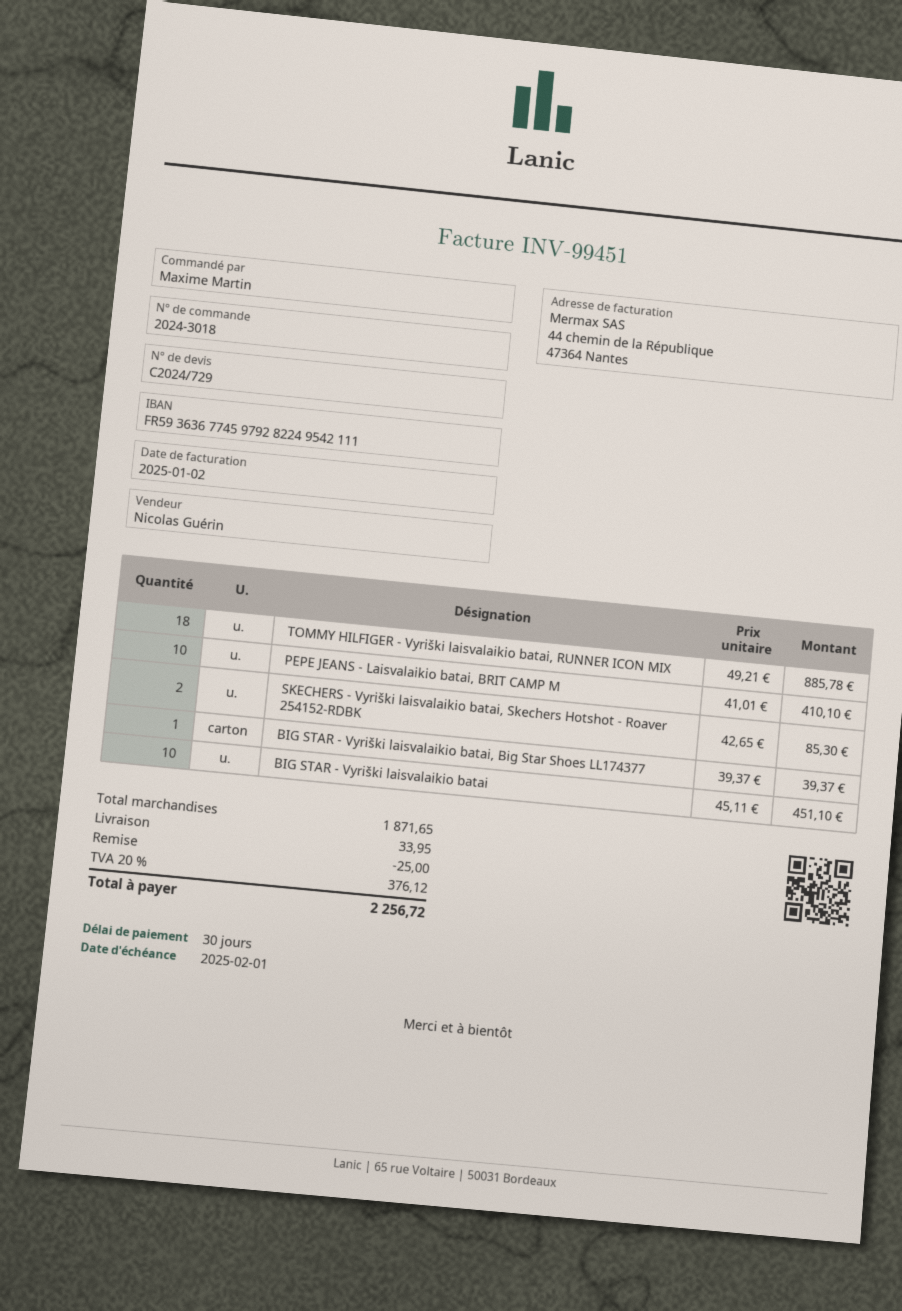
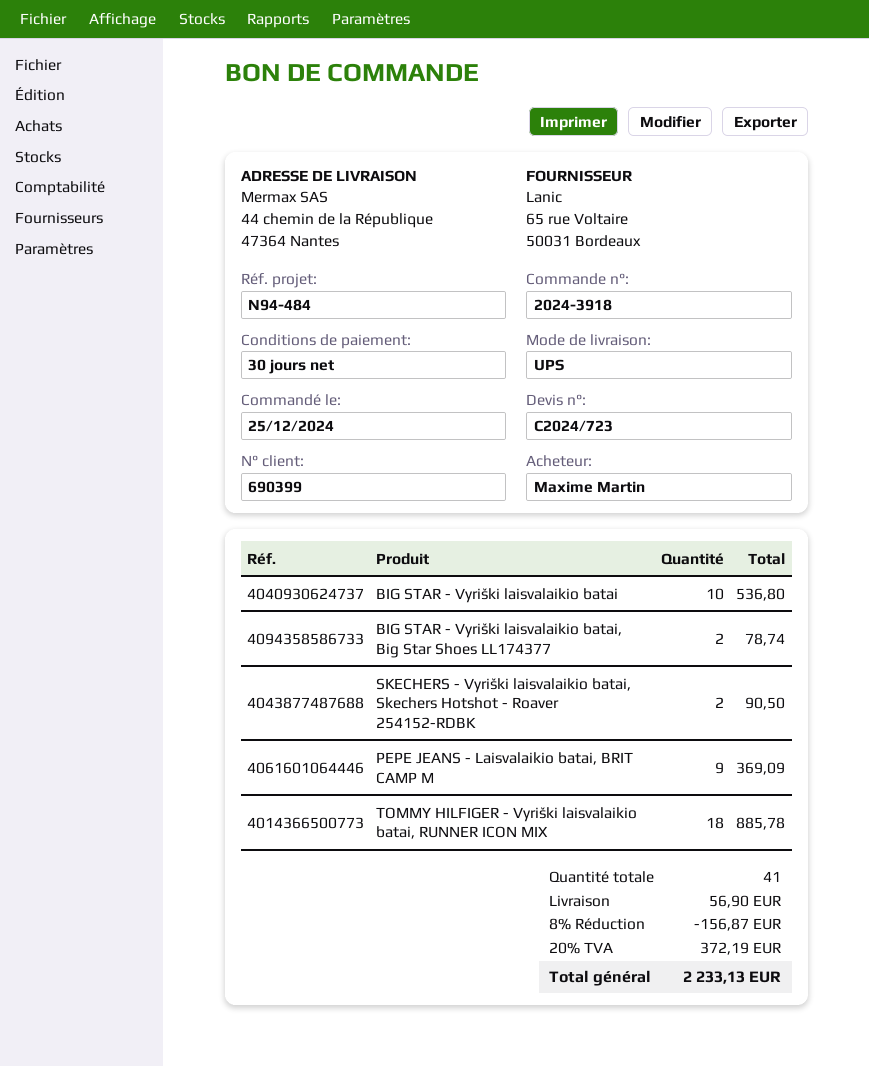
quote number: C2024/729 -> C2024/723
order number: 2024-3018 -> 2024-3918
PEPE JEANS - Laisvalaikio batai, BRIT CAMP M: 10 for 410.10 -> 9 for 369.09
SKECHERS - Vyriški laisvalaikio batai, Skechers Hotshot - Roaver 254152-RDBK: 2 for 85.30 -> 2 for 90.50
BIG STAR - Vyriški laisvalaikio batai, Big Star Shoes LL174377: 1 for 39.37 -> 2 for 78.74
BIG STAR - Vyriški laisvalaikio batai: 10 for 451.10 -> 10 for 536.80
discount: 25.00 -> 156.87
shipping: 33.95 -> 56.90
tax: 20% = 376.12 -> 20% = 372.19
total: 2256.72 -> 2233.13

